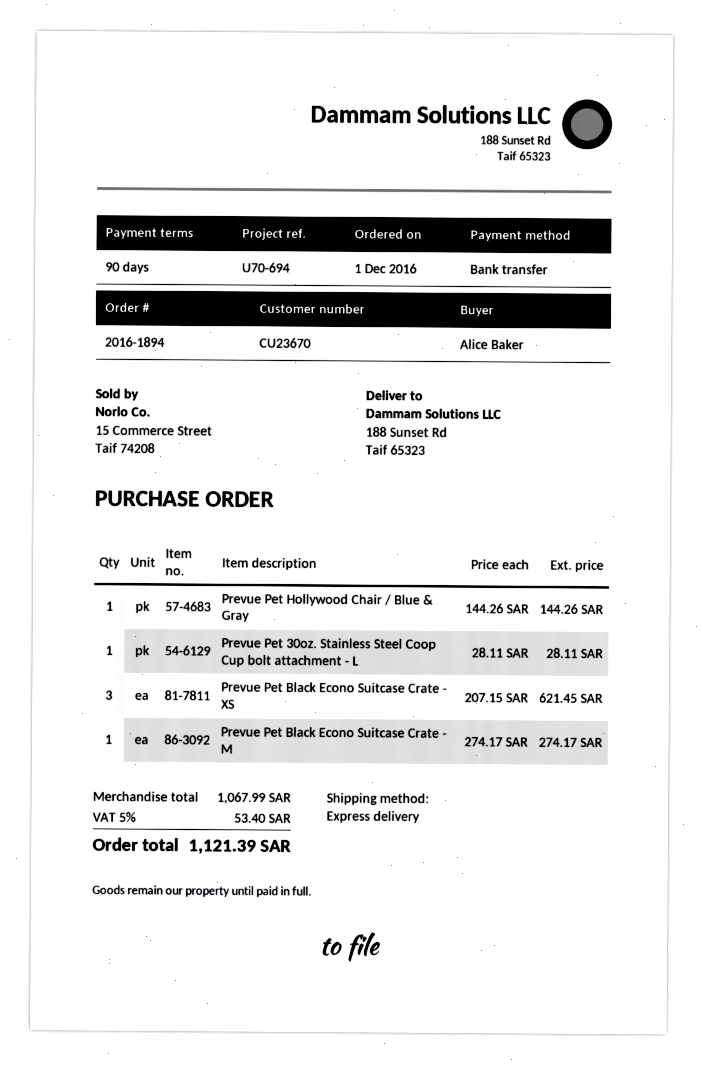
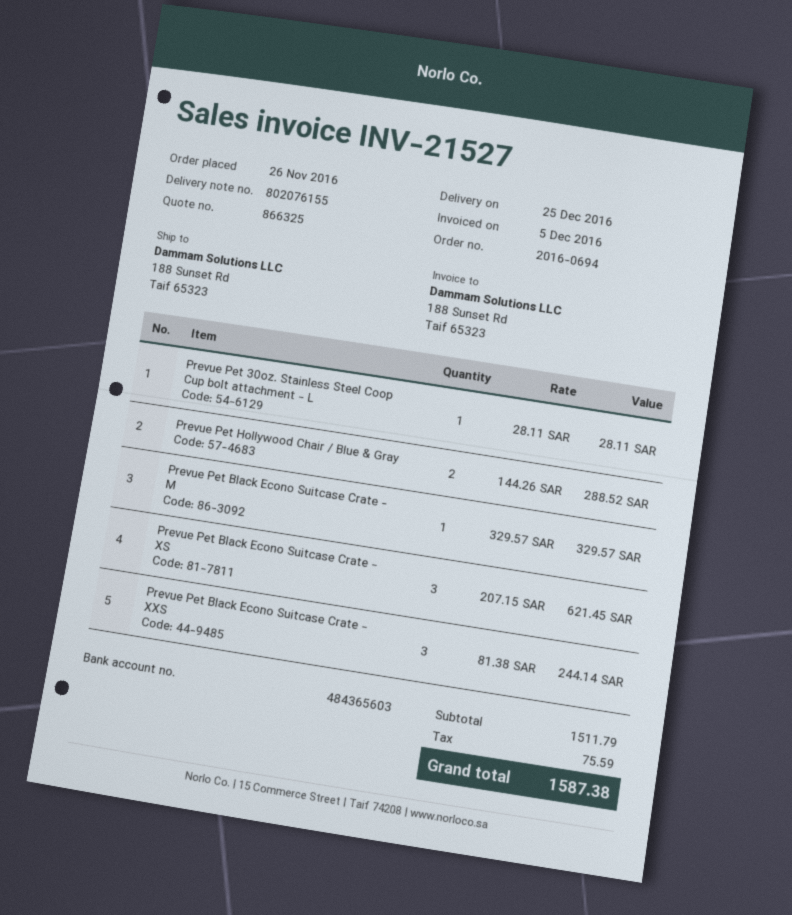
order number: 2016-1894 -> 2016-0694
order date: 2016-12-01 -> 2016-11-26
Prevue Pet Hollywood Chair / Blue & Gray: 1 x 144.26 = 144.26 -> 2 x 144.26 = 288.52
Prevue Pet Black Econo Suitcase Crate - M: 1 x 274.17 = 274.17 -> 1 x 329.57 = 329.57
Prevue Pet Black Econo Suitcase Crate - XXS: none -> 3 x 81.38 = 244.14
subtotal: 1067.99 -> 1511.79
tax: 53.40 -> 75.59
total: 1121.39 -> 1587.38

